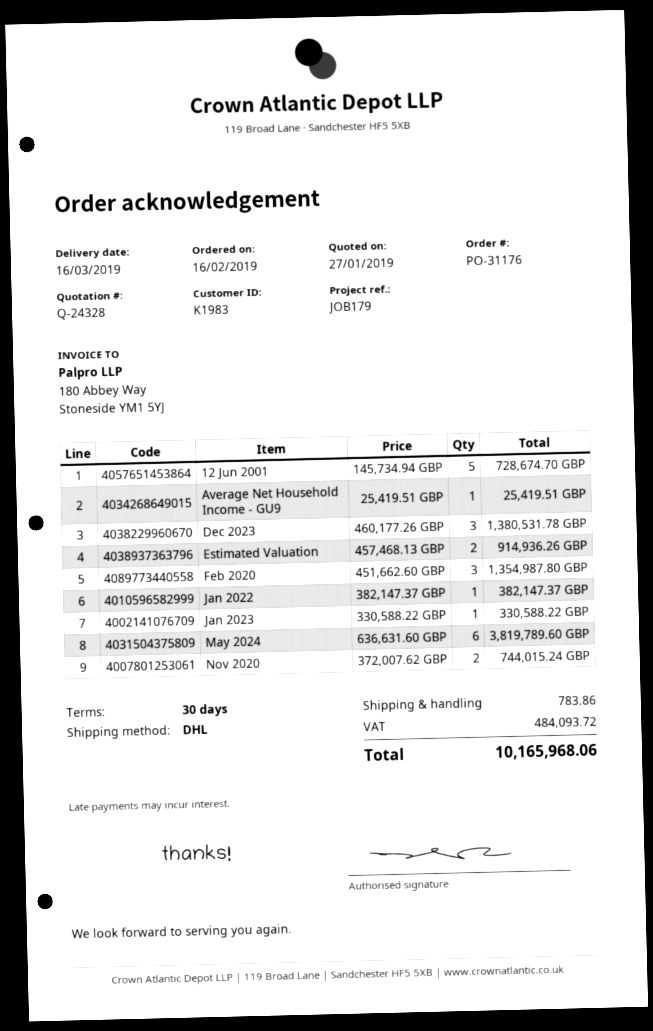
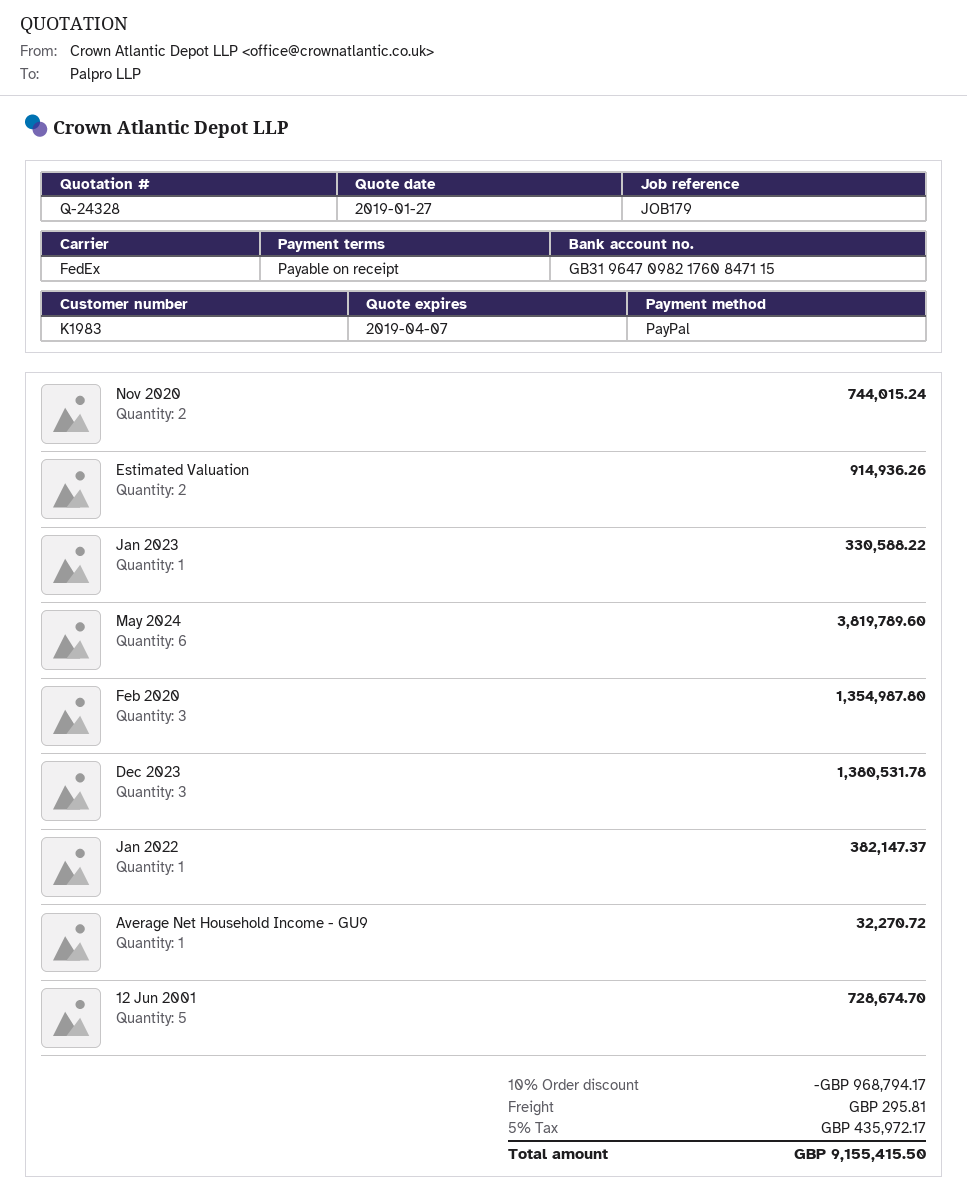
payment terms: 30 days -> on receipt
shipping method: DHL -> FedEx
Average Net Household Income - GU9: 1 for 25419.51 -> 1 for 32270.72
discount: none -> 10% = 968794.17
shipping: 783.86 -> 295.81
tax: 484093.72 -> 435972.17
total: 10165968.06 -> 9155415.50

